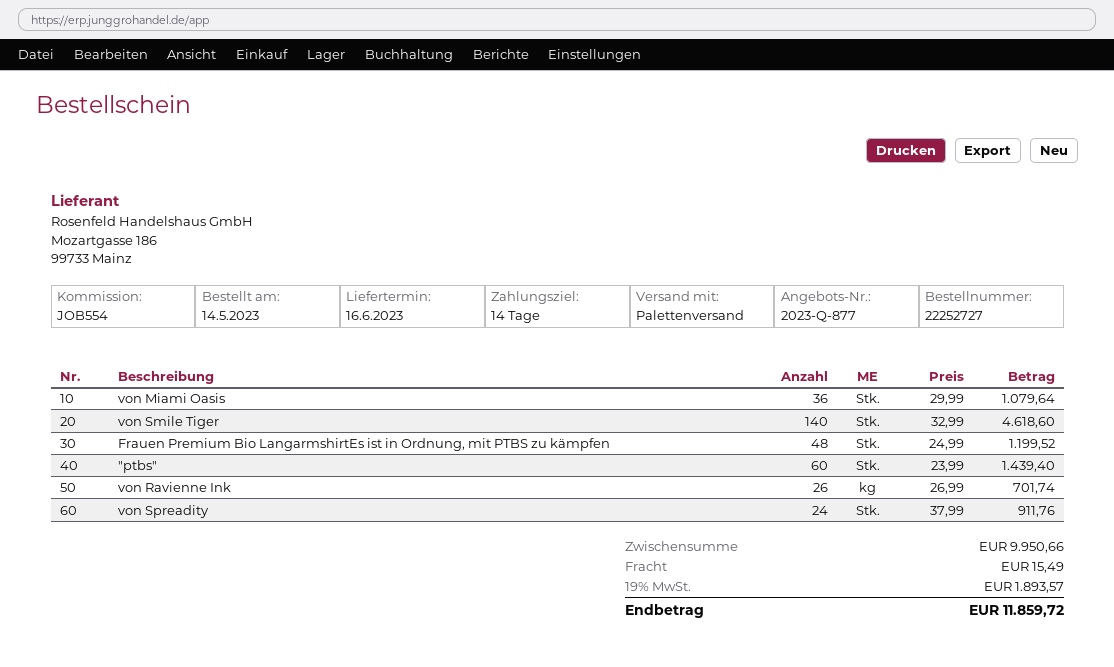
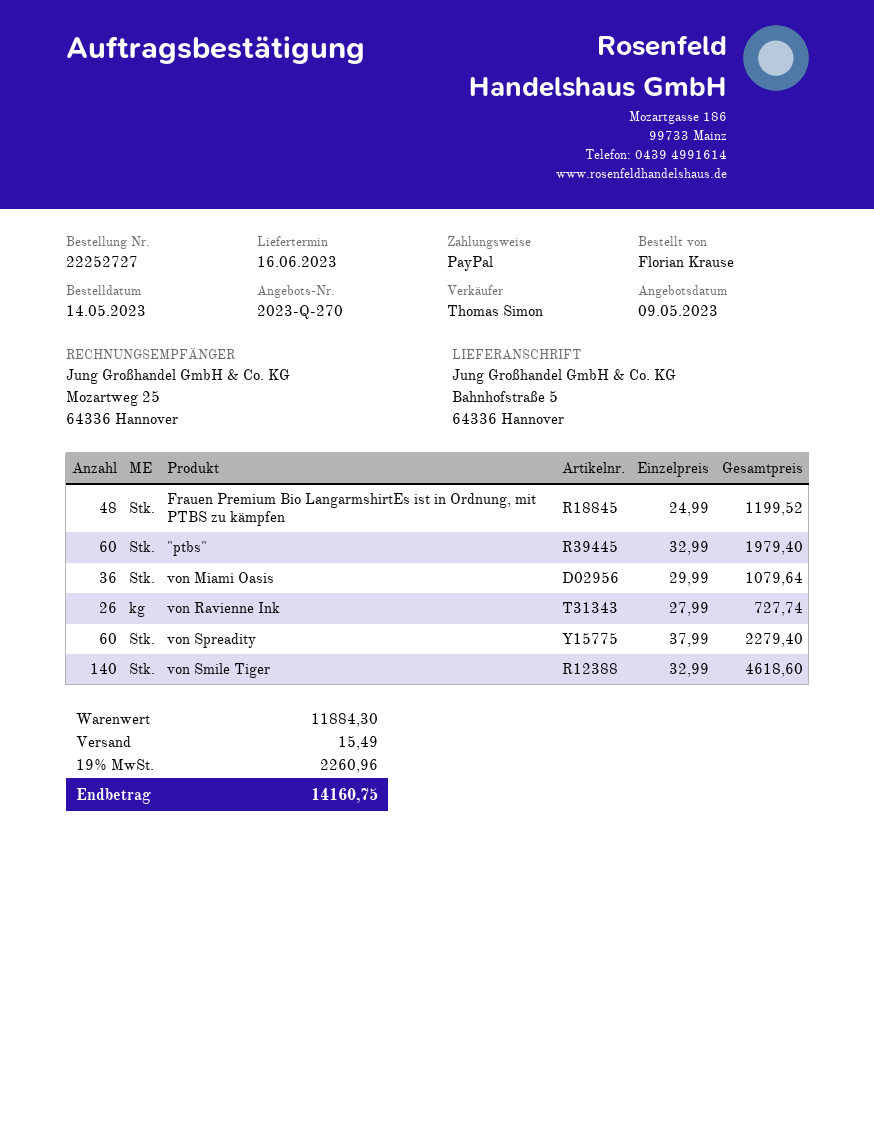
quote number: 2023-Q-877 -> 2023-Q-270
"ptbs": 60 x 23.99 = 1439.40 -> 60 x 32.99 = 1979.40
von Ravienne Ink: 26 x 26.99 = 701.74 -> 26 x 27.99 = 727.74
von Spreadity: 24 x 37.99 = 911.76 -> 60 x 37.99 = 2279.40
subtotal: 9950.66 -> 11884.30
tax: 19% = 1893.57 -> 19% = 2260.96
total: 11859.72 -> 14160.75

